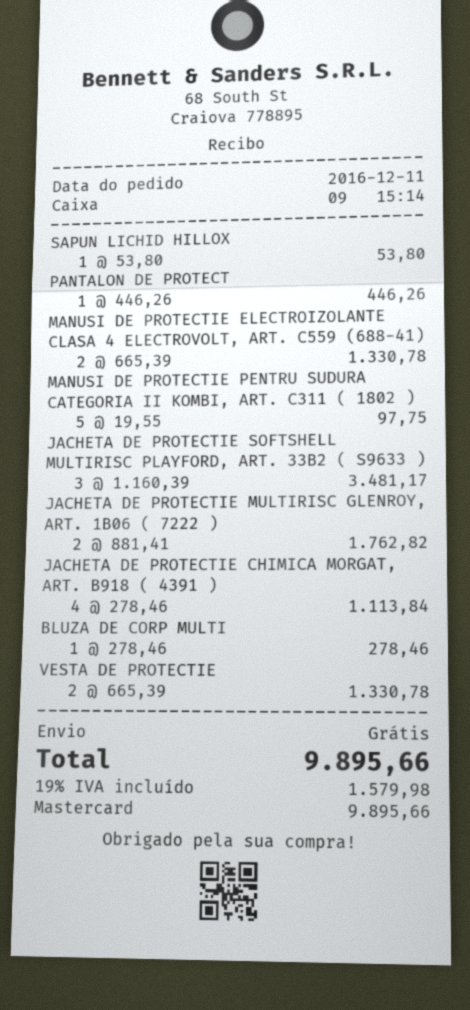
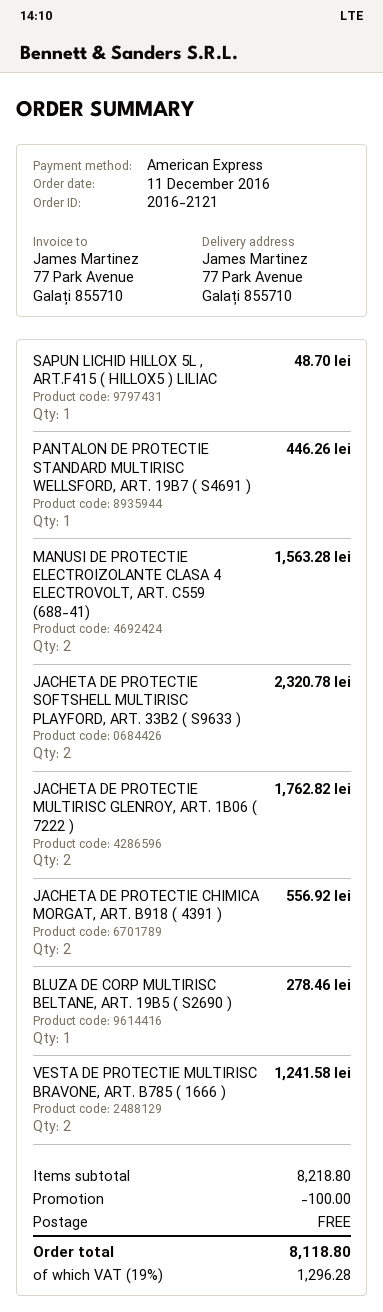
payment method: Mastercard -> American Express
SAPUN LICHID HILLOX: 1 for 53.80 -> 1 for 48.70
MANUSI DE PROTECTIE ELECTROIZOLANTE CLASA 4 ELECTROVOLT, ART. C559 (688-41): 2 for 1330.78 -> 2 for 1563.28
MANUSI DE PROTECTIE PENTRU SUDURA CATEGORIA II KOMBI, ART. C311 ( 1802 ): 5 for 97.75 -> none
JACHETA DE PROTECTIE SOFTSHELL MULTIRISC PLAYFORD, ART. 33B2 ( S9633 ): 3 for 3481.17 -> 2 for 2320.78
JACHETA DE PROTECTIE CHIMICA MORGAT, ART. B918 ( 4391 ): 4 for 1113.84 -> 2 for 556.92
VESTA DE PROTECTIE: 2 for 1330.78 -> 2 for 1241.58
discount: none -> 100.00
tax: 19% = 1579.98 -> 19% = 1296.28
total: 9895.66 -> 8118.80

